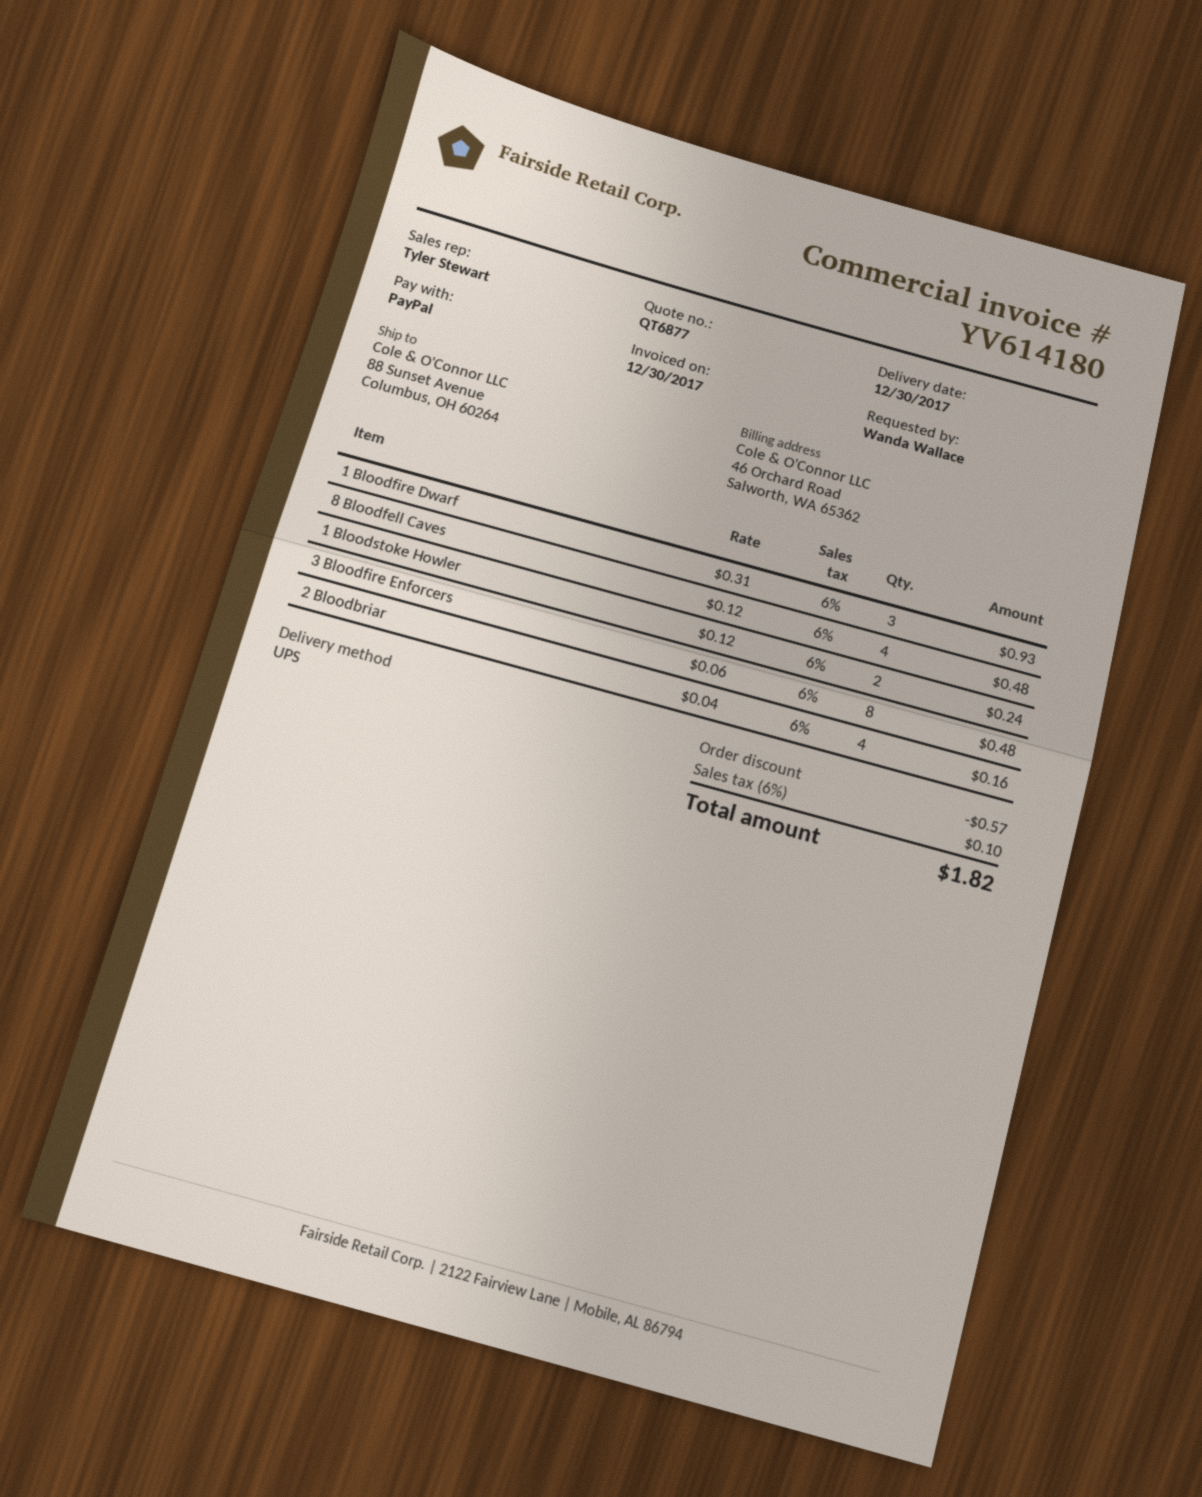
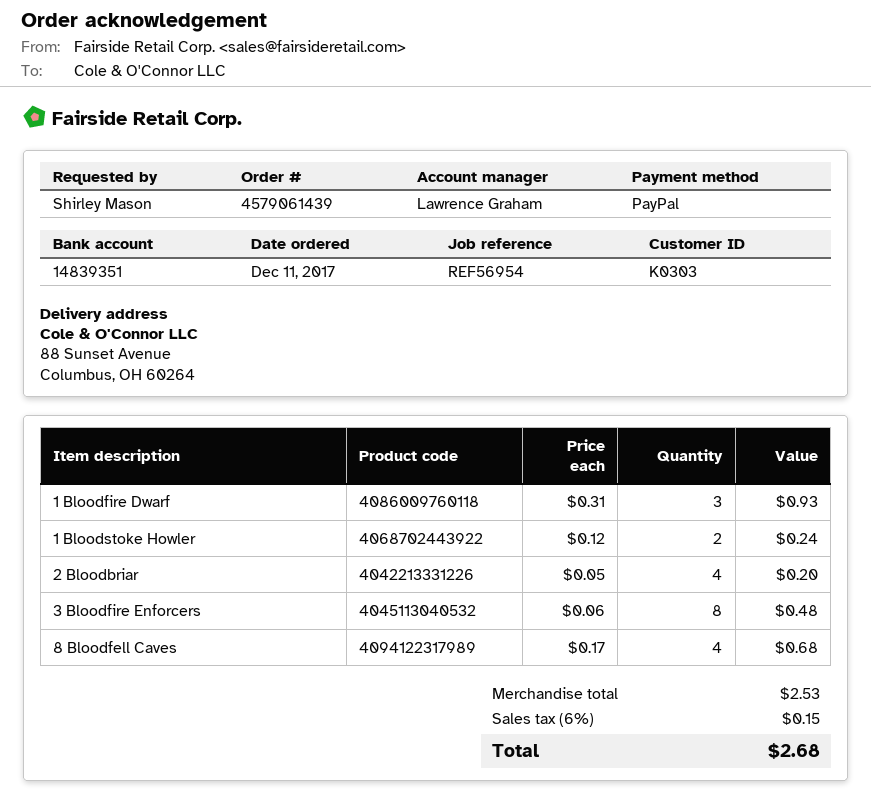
ordered by: Wanda Wallace -> Shirley Mason
sales rep: Tyler Stewart -> Lawrence Graham
8 Bloodfell Caves: 4 x 0.12 = 0.48 -> 4 x 0.17 = 0.68
2 Bloodbriar: 4 x 0.04 = 0.16 -> 4 x 0.05 = 0.20
discount: 0.57 -> none
tax: 6% = 0.10 -> 6% = 0.15
total: 1.82 -> 2.68

